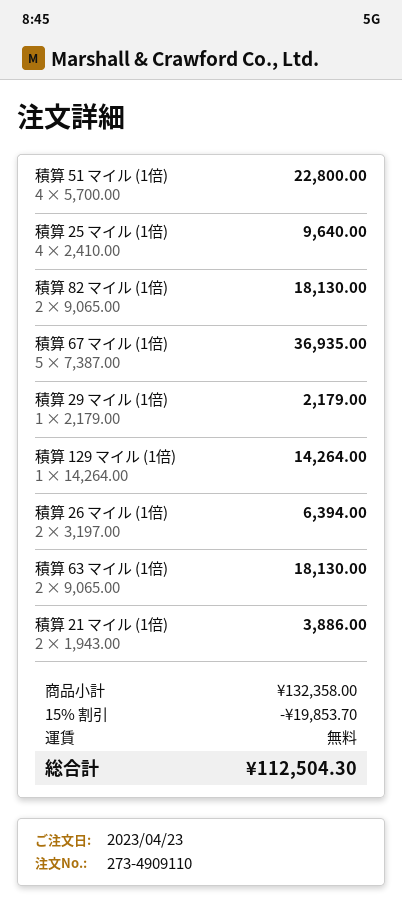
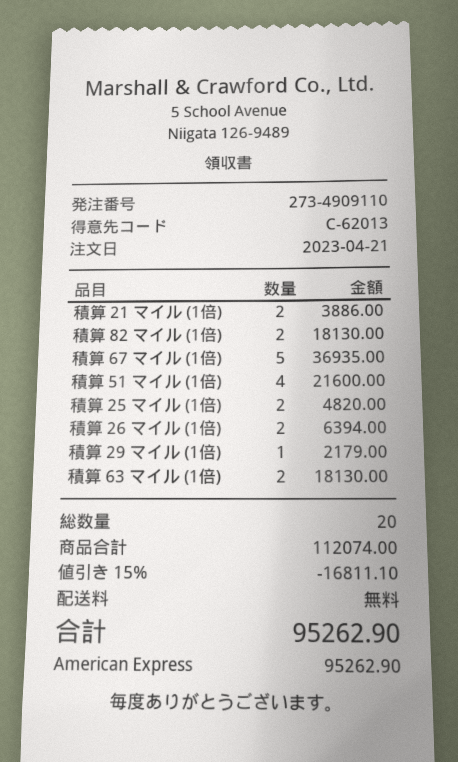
order date: 2023-04-23 -> 2023-04-21
積算 51 マイル (1倍): 4 for 22800.00 -> 4 for 21600.00
積算 25 マイル (1倍): 4 for 9640.00 -> 2 for 4820.00
積算 129 マイル (1倍): 1 for 14264.00 -> none
subtotal: 132358.00 -> 112074.00
discount: 15% = 19853.70 -> 15% = 16811.10
total: 112504.30 -> 95262.90

